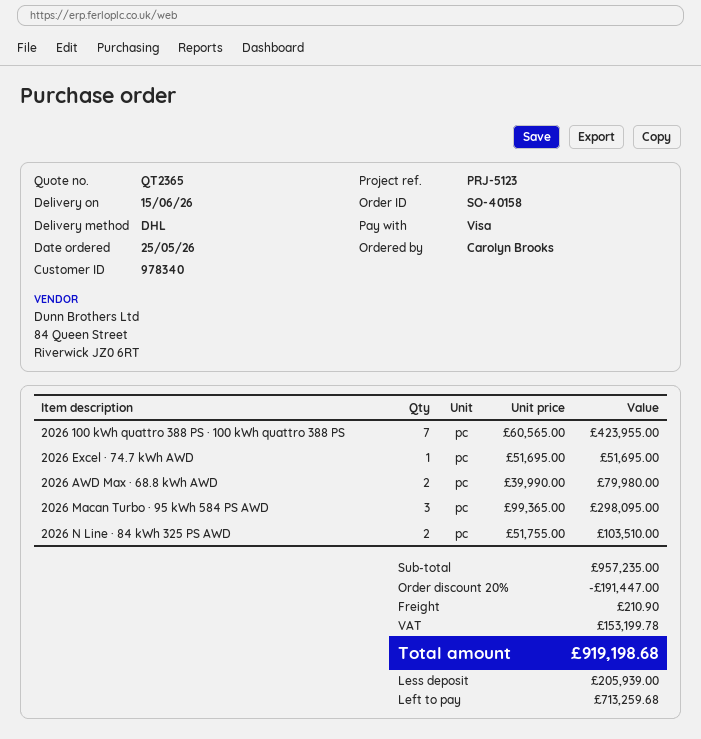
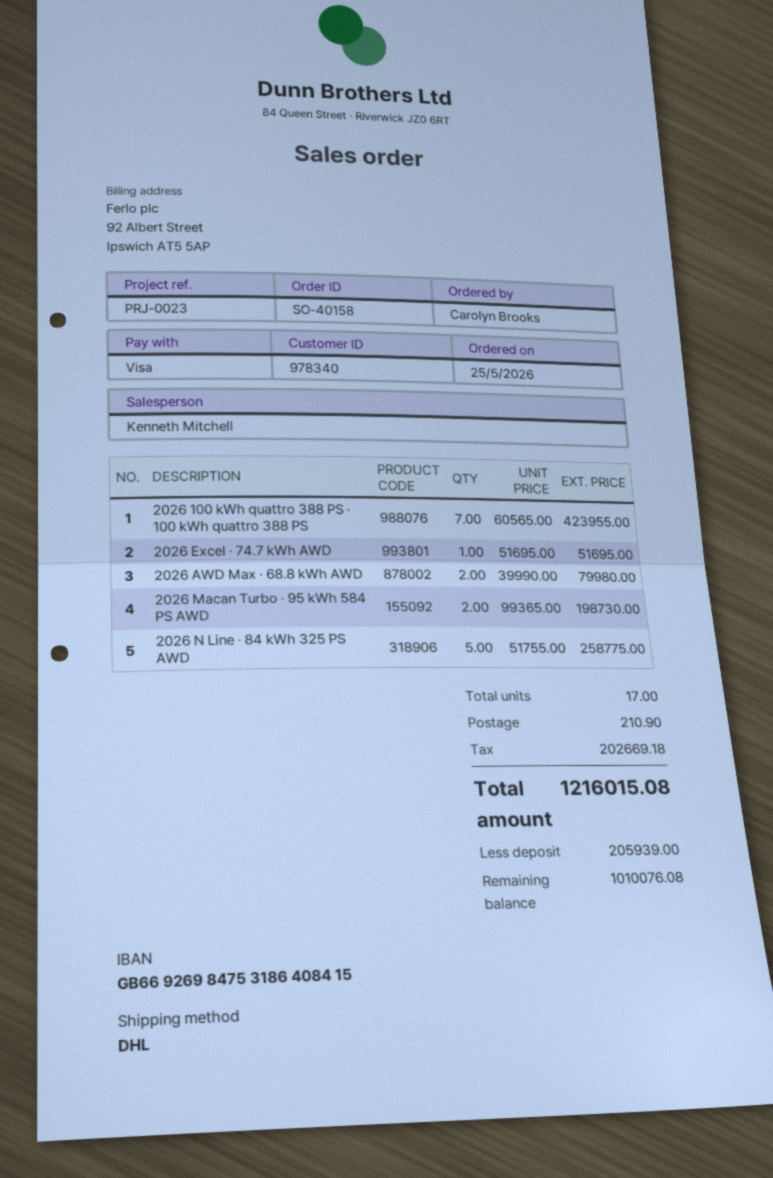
reference: PRJ-5123 -> PRJ-0023
2026 Macan Turbo · 95 kWh 584 PS AWD: 3 x 99365.00 = 298095.00 -> 2 x 99365.00 = 198730.00
2026 N Line · 84 kWh 325 PS AWD: 2 x 51755.00 = 103510.00 -> 5 x 51755.00 = 258775.00
discount: 20% = 191447.00 -> none
tax: 153199.78 -> 202669.18
total: 919198.68 -> 1216015.08
balance: 713259.68 -> 1010076.08

